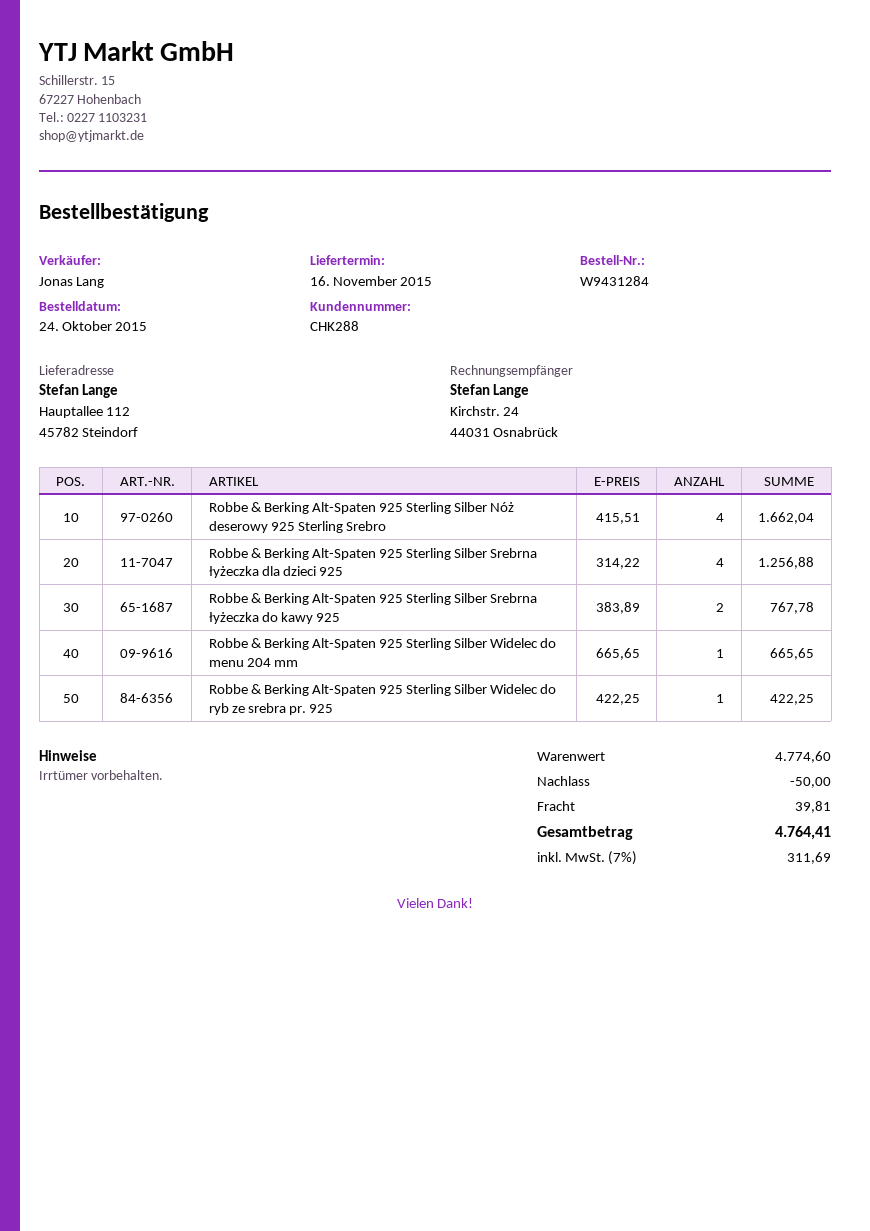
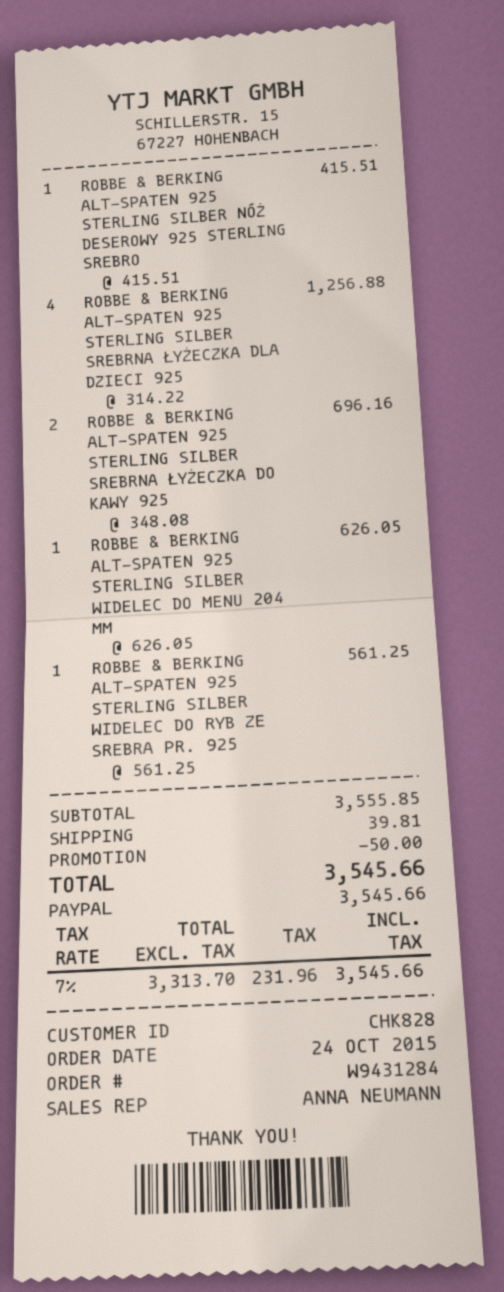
customer number: CHK288 -> CHK828
sales rep: Jonas Lang -> ANNA NEUMANN
Robbe & Berking Alt-Spaten 925 Sterling Silber Nóż deserowy 925 Sterling Srebro: 4 x 415.51 = 1662.04 -> 1 x 415.51 = 415.51
Robbe & Berking Alt-Spaten 925 Sterling Silber Srebrna łyżeczka do kawy 925: 2 x 383.89 = 767.78 -> 2 x 348.08 = 696.16
Robbe & Berking Alt-Spaten 925 Sterling Silber Widelec do menu 204 mm: 1 x 665.65 = 665.65 -> 1 x 626.05 = 626.05
Robbe & Berking Alt-Spaten 925 Sterling Silber Widelec do ryb ze srebra pr. 925: 1 x 422.25 = 422.25 -> 1 x 561.25 = 561.25
subtotal: 4774.60 -> 3555.85
tax: 7% = 311.69 -> 7% = 231.96
total: 4764.41 -> 3545.66

